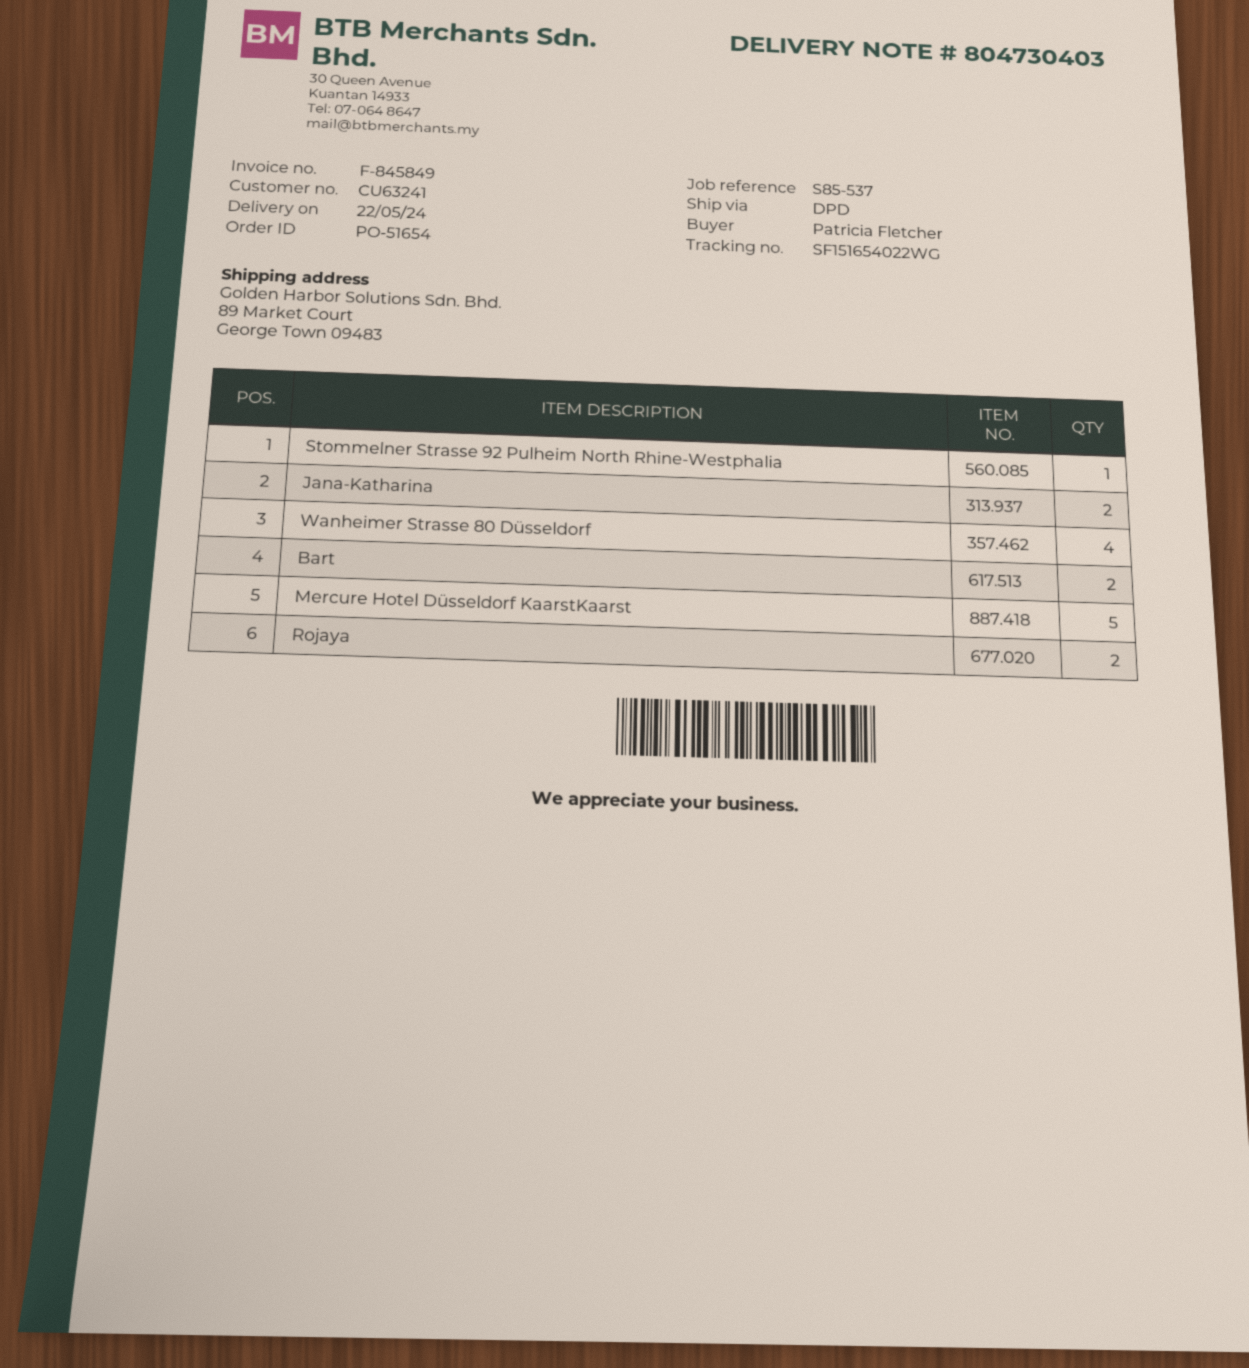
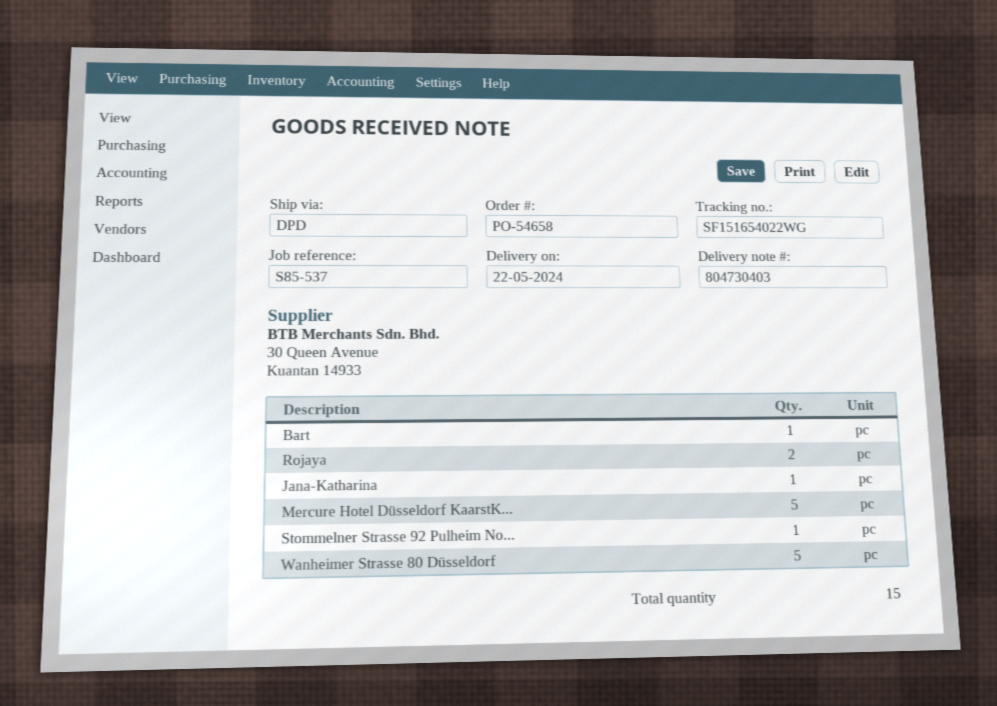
order number: PO-51654 -> PO-54658
Jana-Katharina: 2 -> 1
Wanheimer Strasse 80 Düsseldorf: 4 -> 5
Bart: 2 -> 1

